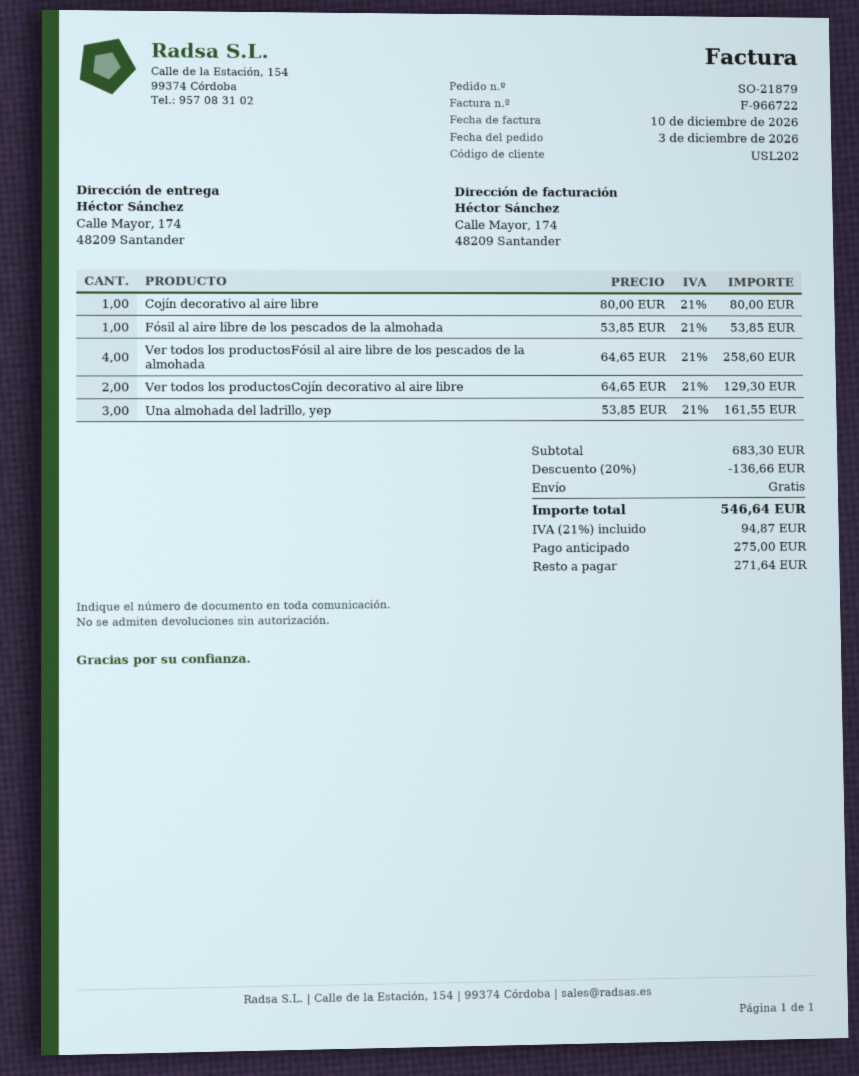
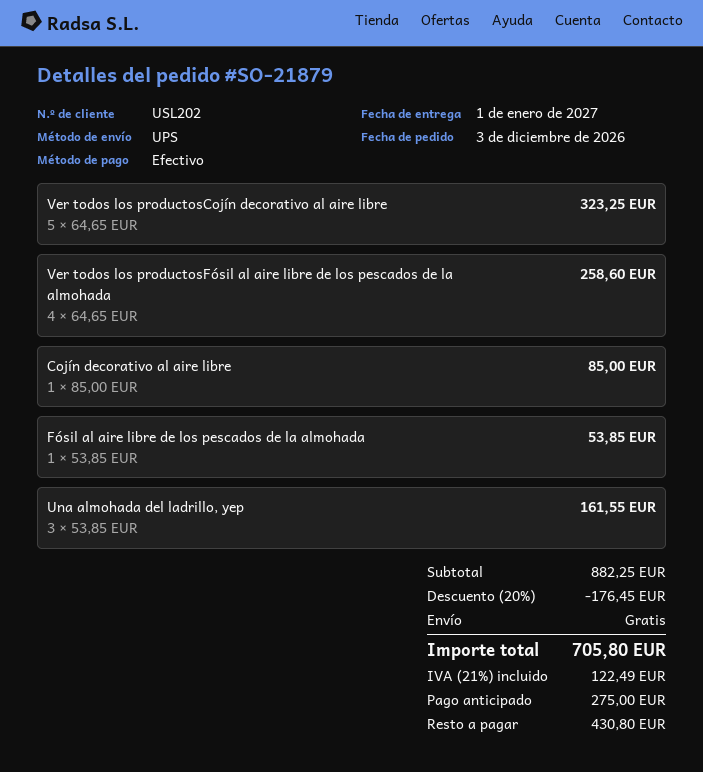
Cojín decorativo al aire libre: 1 x 80.00 = 80.00 -> 1 x 85.00 = 85.00
Ver todos los productosCojín decorativo al aire libre: 2 x 64.65 = 129.30 -> 5 x 64.65 = 323.25
subtotal: 683.30 -> 882.25
discount: 20% = 136.66 -> 20% = 176.45
tax: 21% = 94.87 -> 21% = 122.49
total: 546.64 -> 705.80
balance: 271.64 -> 430.80

